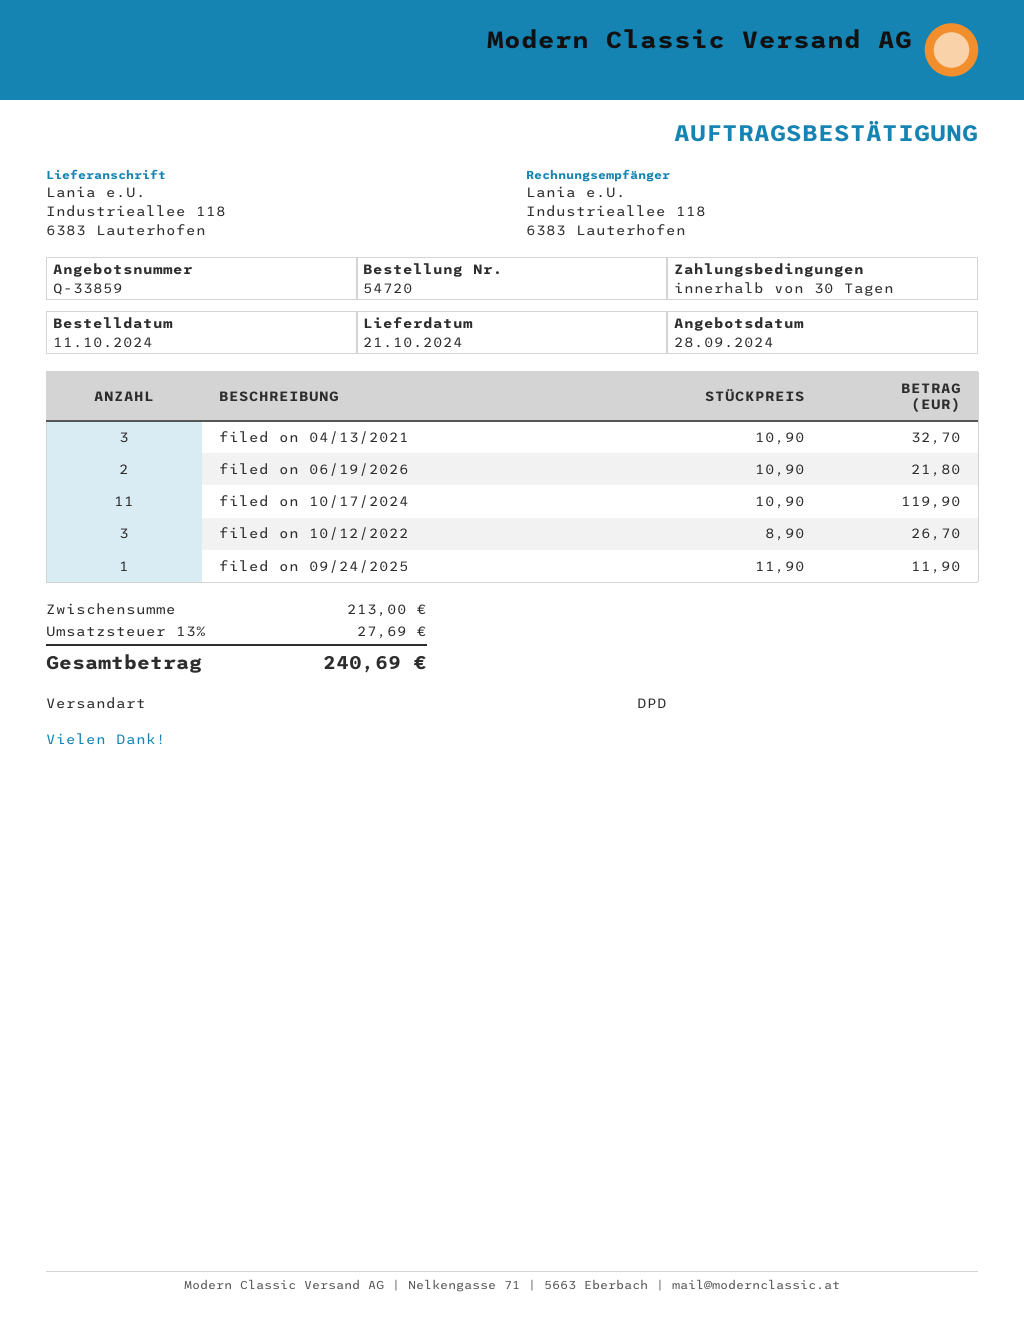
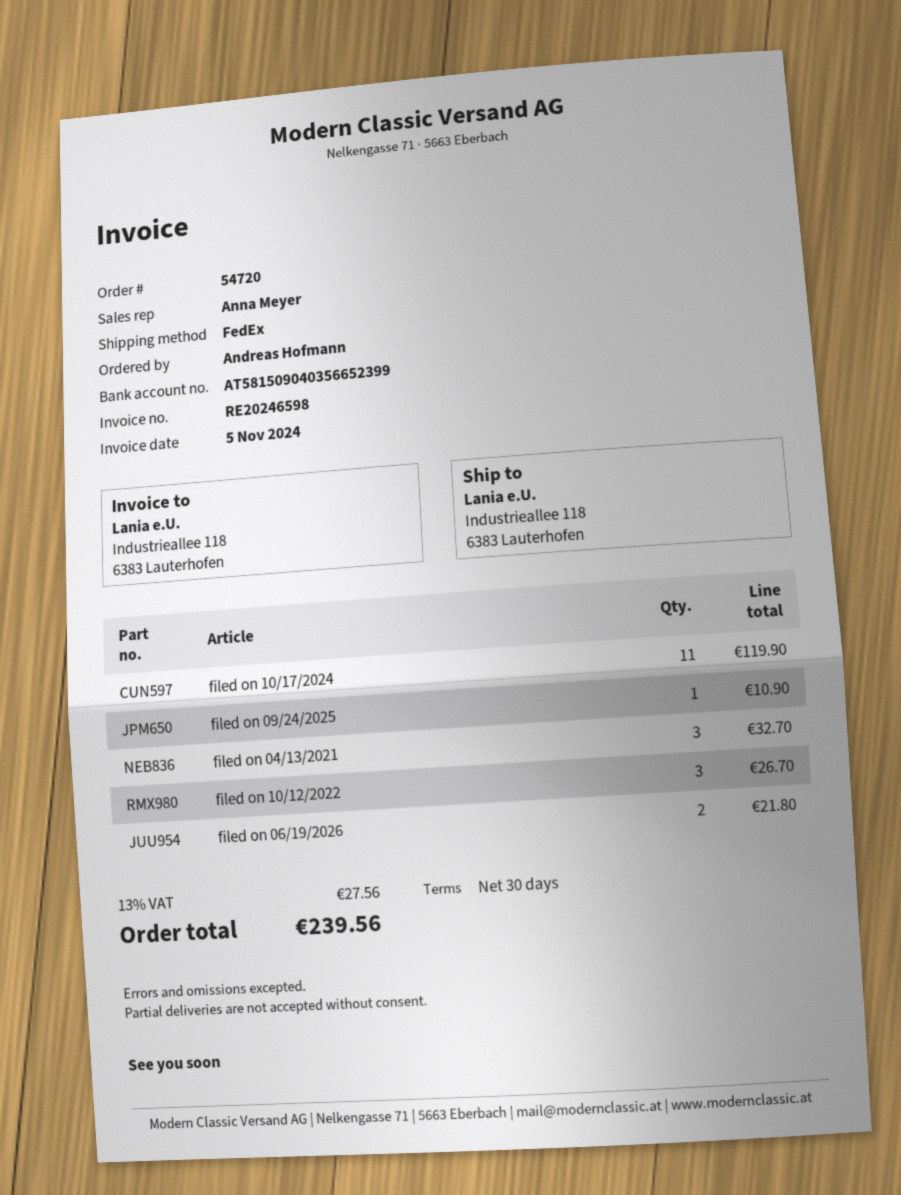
shipping method: DPD -> FedEx
filed on 09/24/2025: 1 for 11.90 -> 1 for 10.90
tax: 13% = 27.69 -> 13% = 27.56
total: 240.69 -> 239.56

